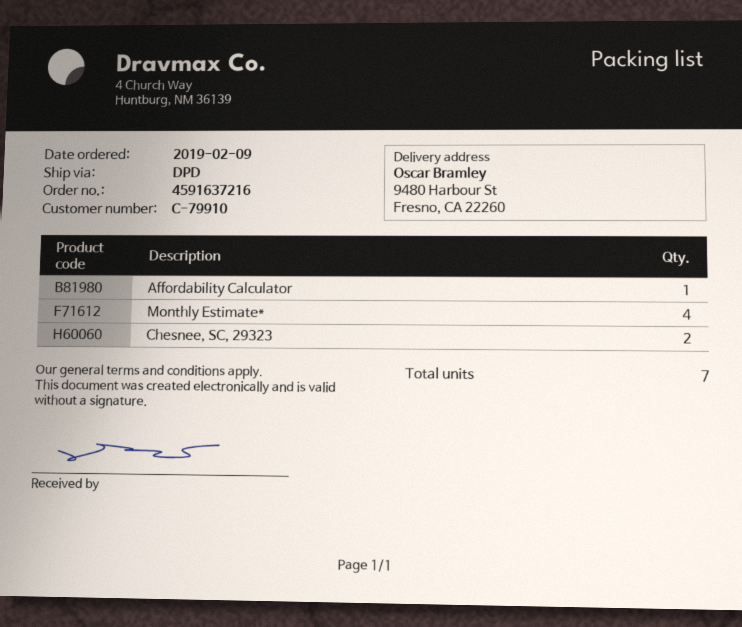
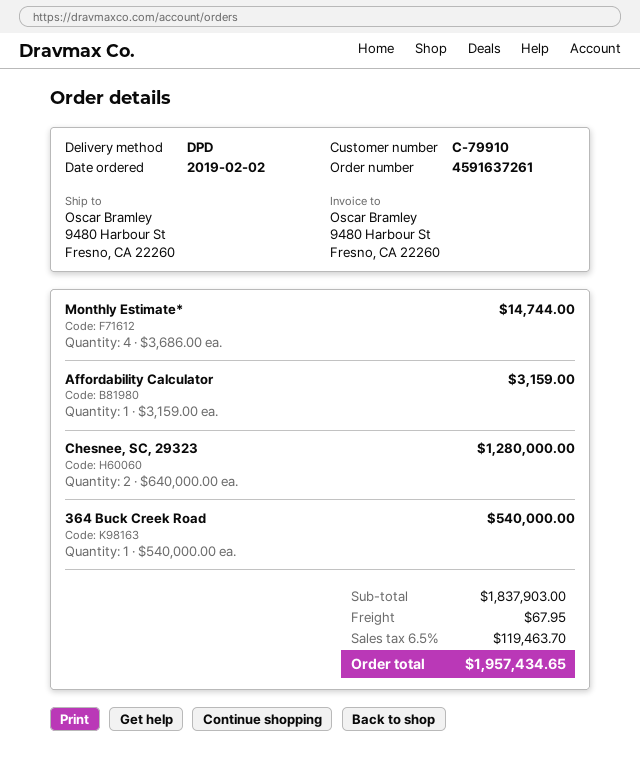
order number: 4591637216 -> 4591637261
order date: 2019-02-09 -> 2019-02-02
364 Buck Creek Road: none -> 1

